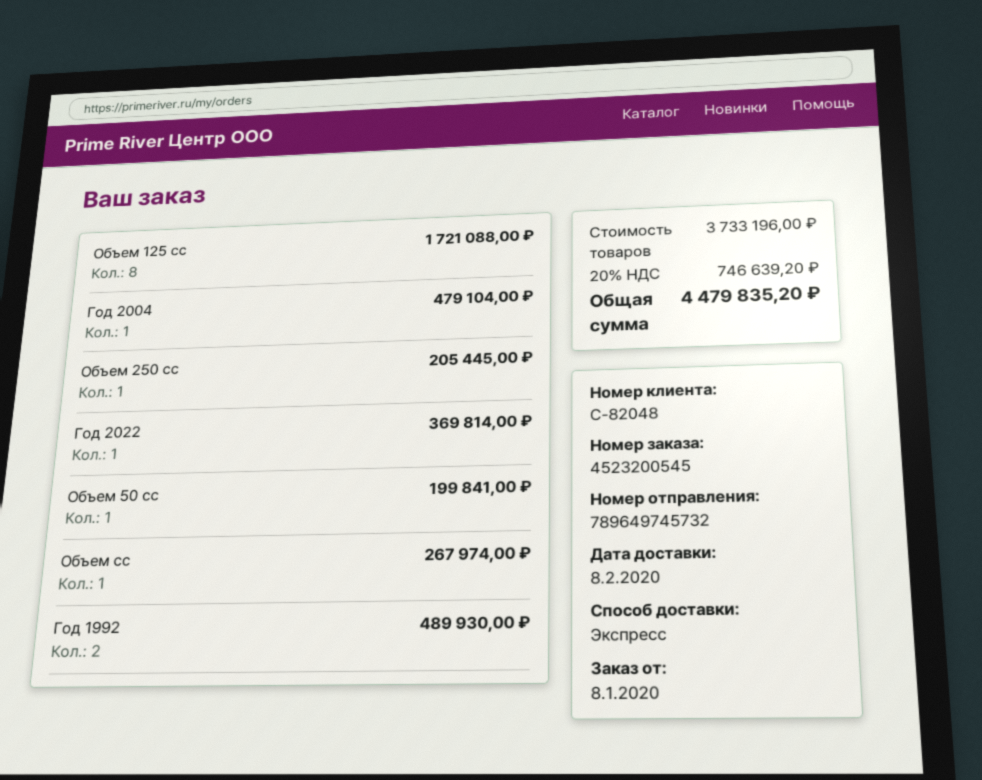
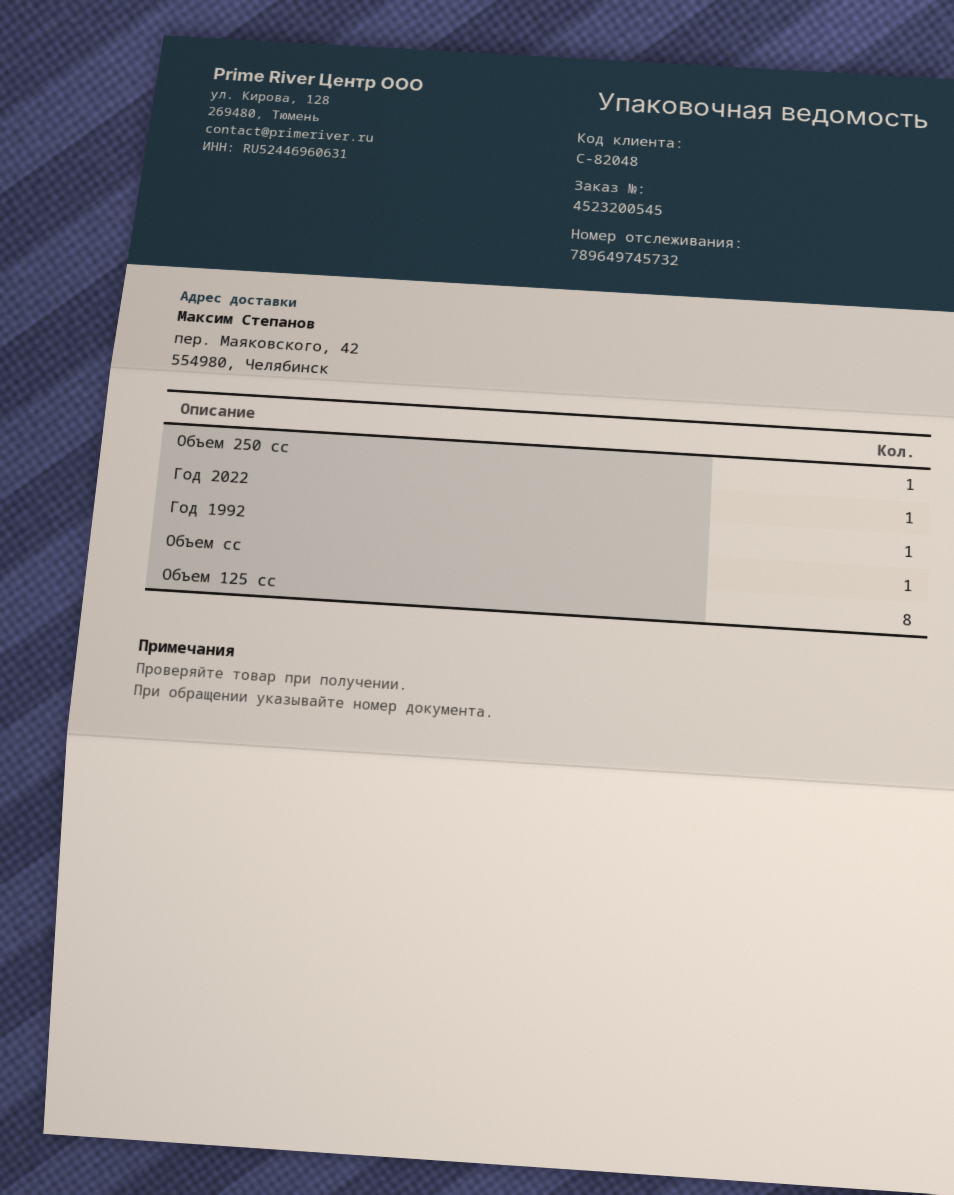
Год 2004: 1 -> none
Объем 50 сс: 1 -> none
Год 1992: 2 -> 1

